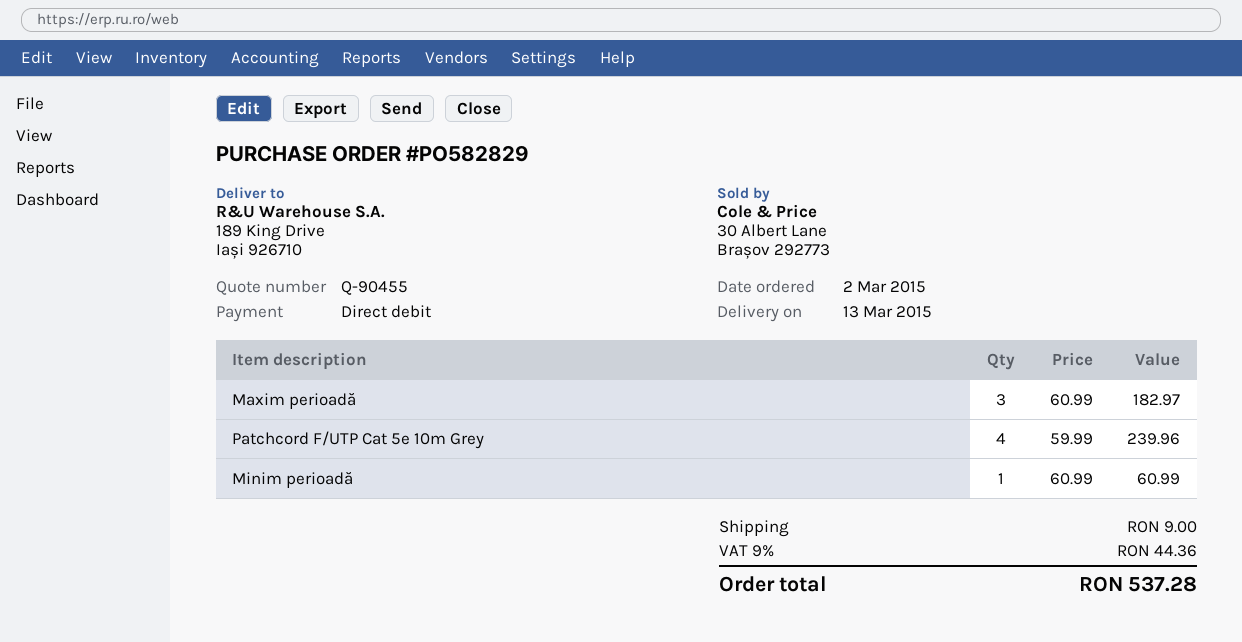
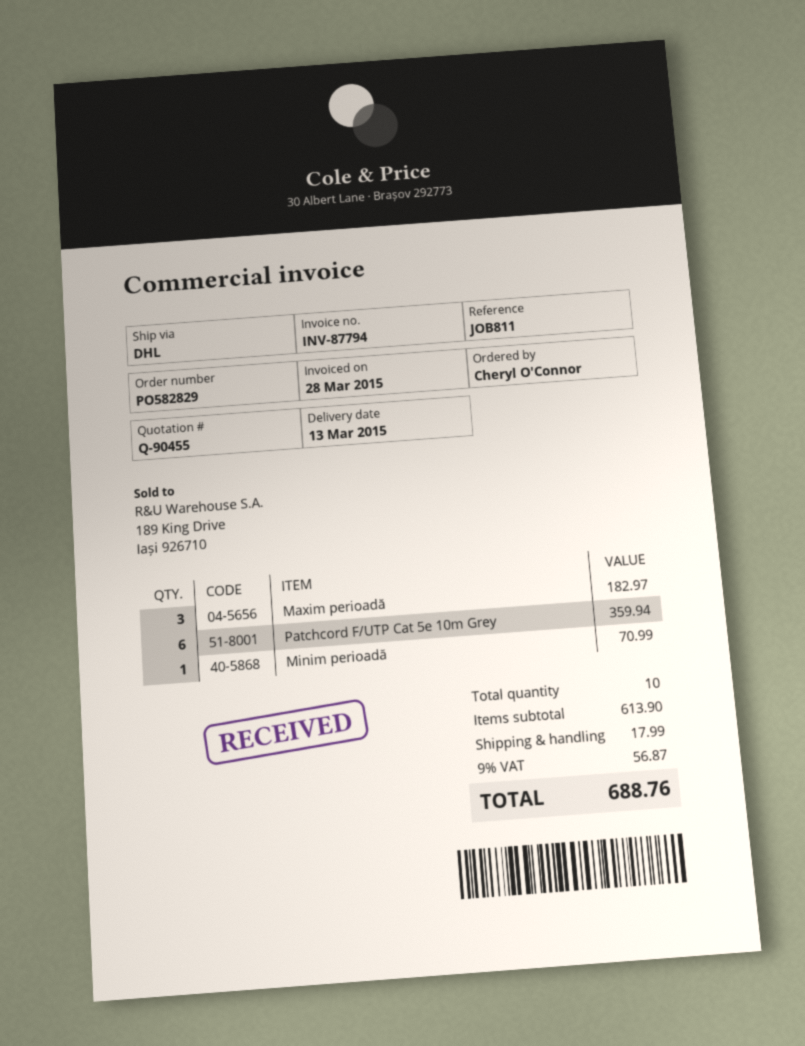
Patchcord F/UTP Cat 5e 10m Grey: 4 for 239.96 -> 6 for 359.94
Minim perioadă: 1 for 60.99 -> 1 for 70.99
shipping: 9.00 -> 17.99
tax: 9% = 44.36 -> 9% = 56.87
total: 537.28 -> 688.76

